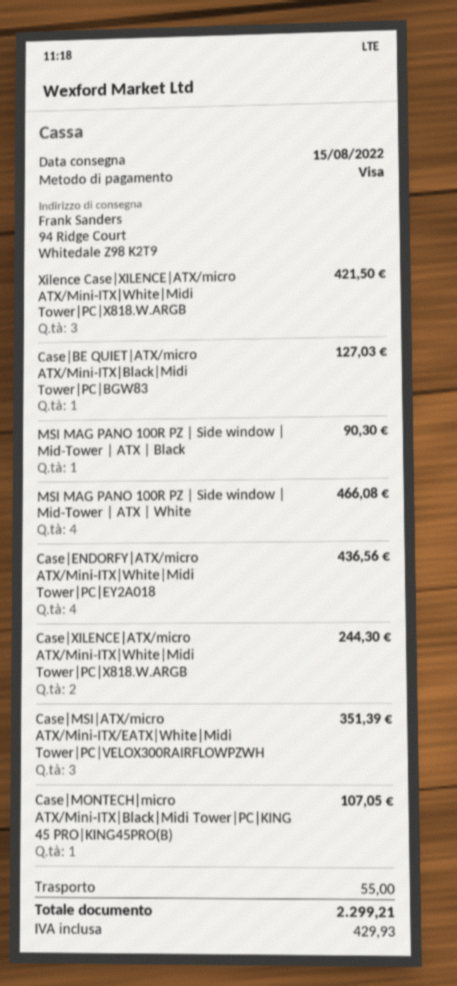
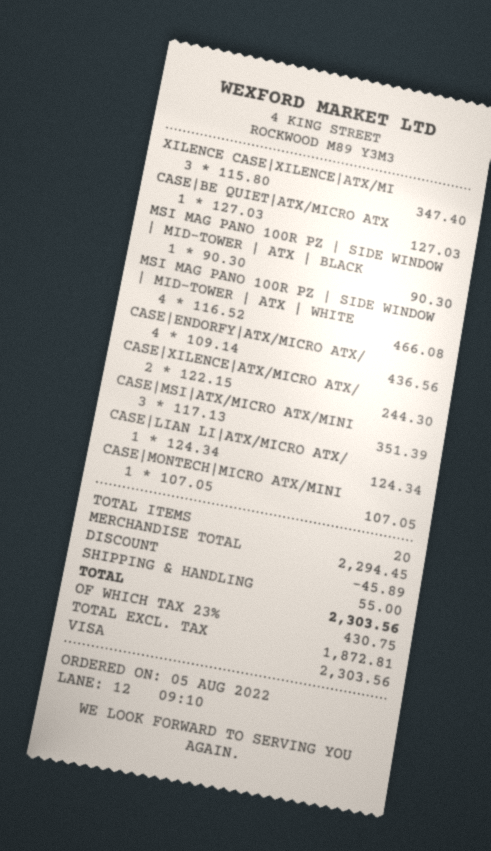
Xilence Case|XILENCE|ATX/micro ATX/Mini-ITX|White|Midi Tower|PC|X818.W.ARGB: 3 for 421.50 -> 3 for 347.40
CASE|LIAN LI|ATX/MICRO ATX/: none -> 1 for 124.34
discount: none -> 45.89
tax: 429.93 -> 430.75
total: 2299.21 -> 2303.56

